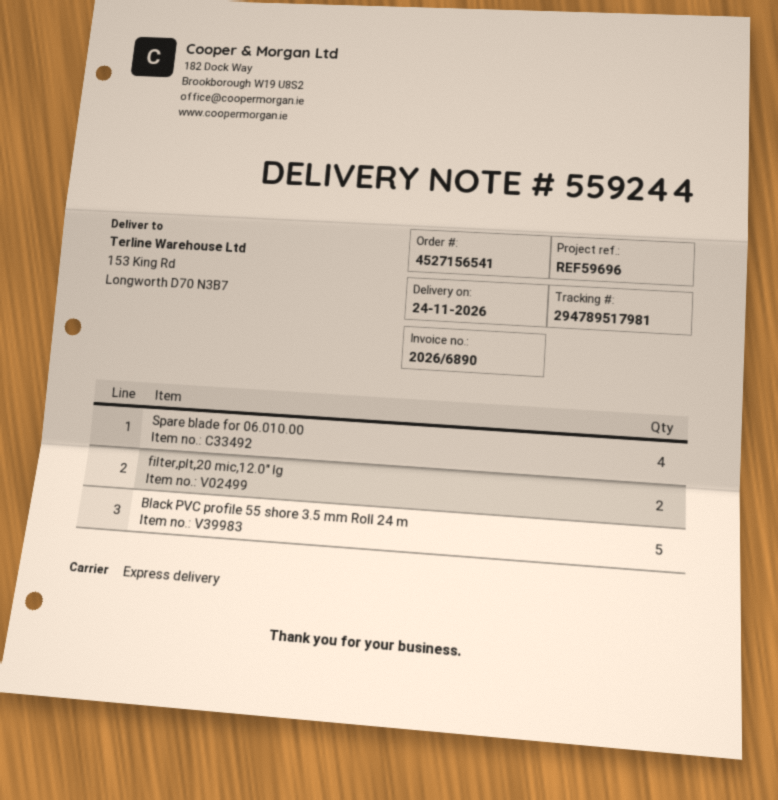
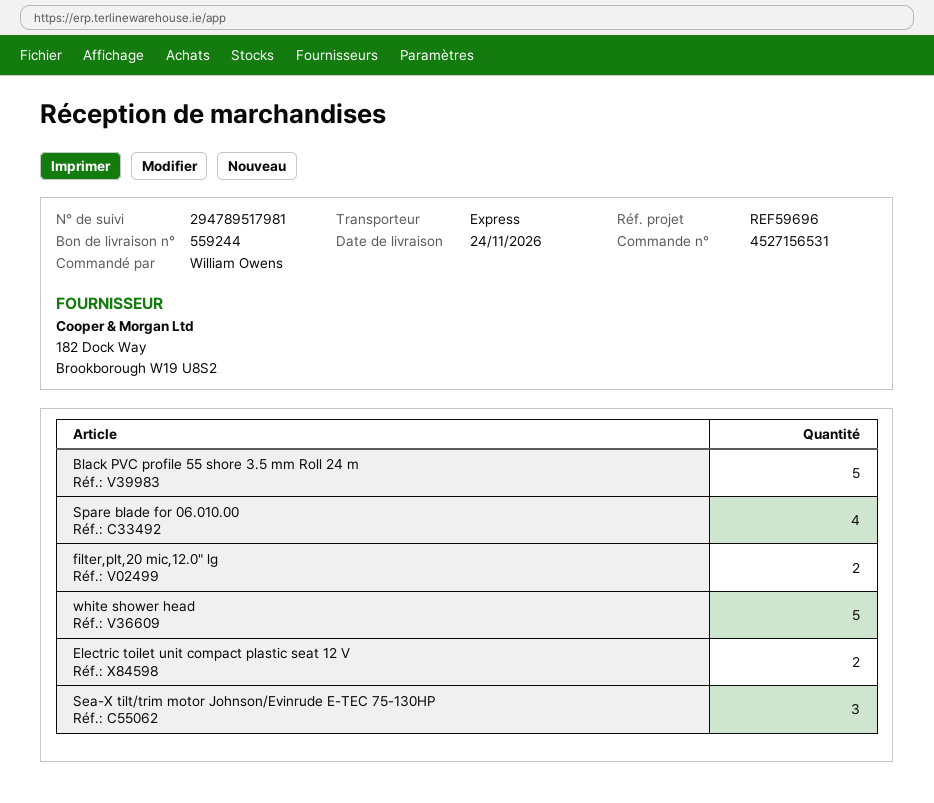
order number: 4527156541 -> 4527156531
white shower head: none -> 5
Electric toilet unit compact plastic seat 12 V: none -> 2
Sea-X tilt/trim motor Johnson/Evinrude E-TEC 75-130HP: none -> 3

